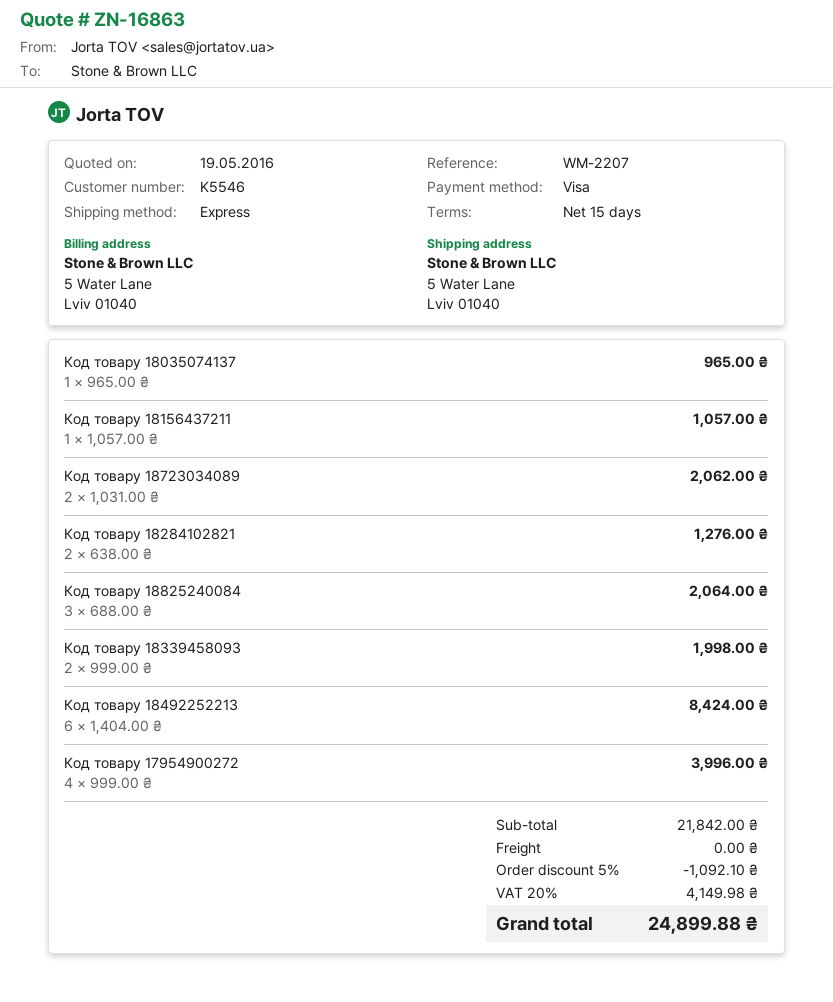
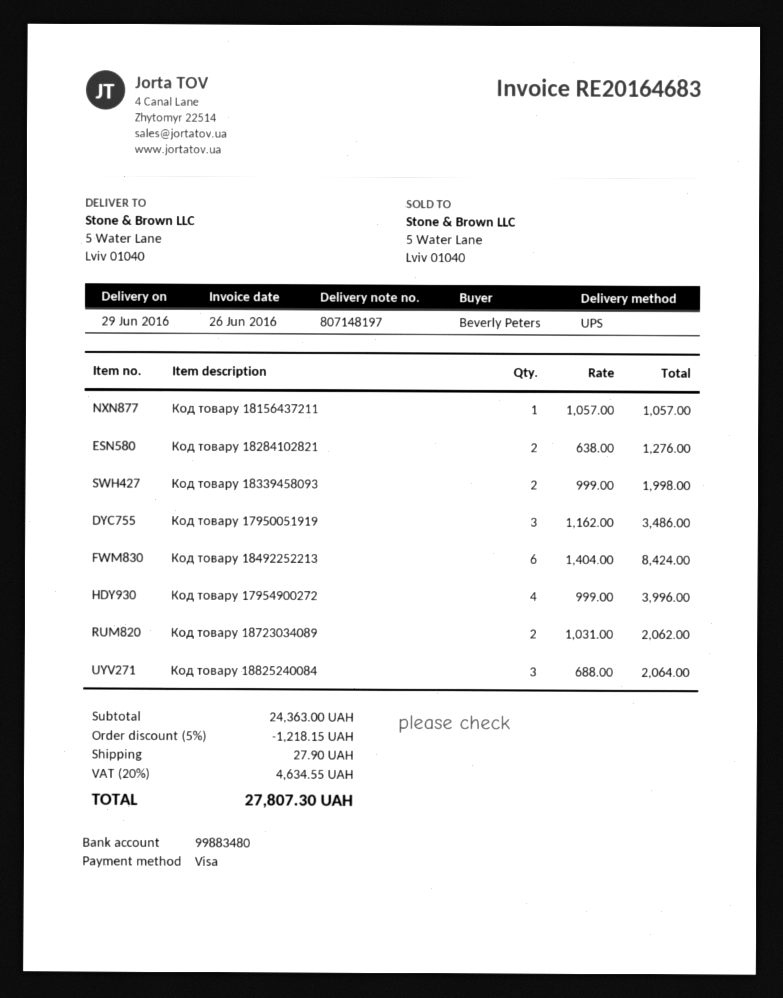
shipping method: express -> UPS
Код товару 18035074137: 1 x 965.00 = 965.00 -> none
Код товару 17950051919: none -> 3 x 1162.00 = 3486.00
subtotal: 21842.00 -> 24363.00
discount: 5% = 1092.10 -> 5% = 1218.15
shipping: 0.00 -> 27.90
tax: 20% = 4149.98 -> 20% = 4634.55
total: 24899.88 -> 27807.30

